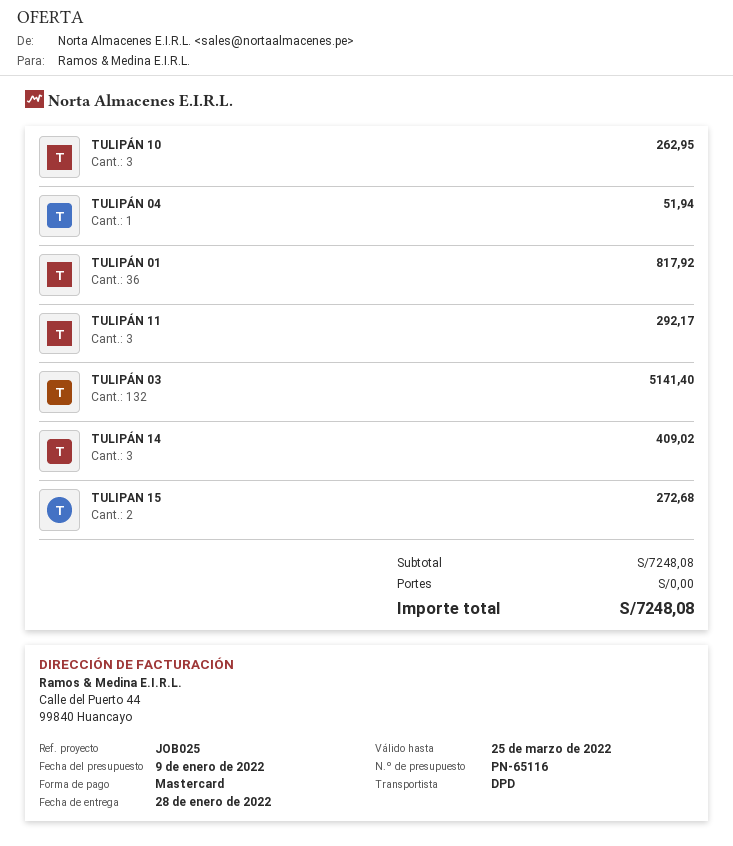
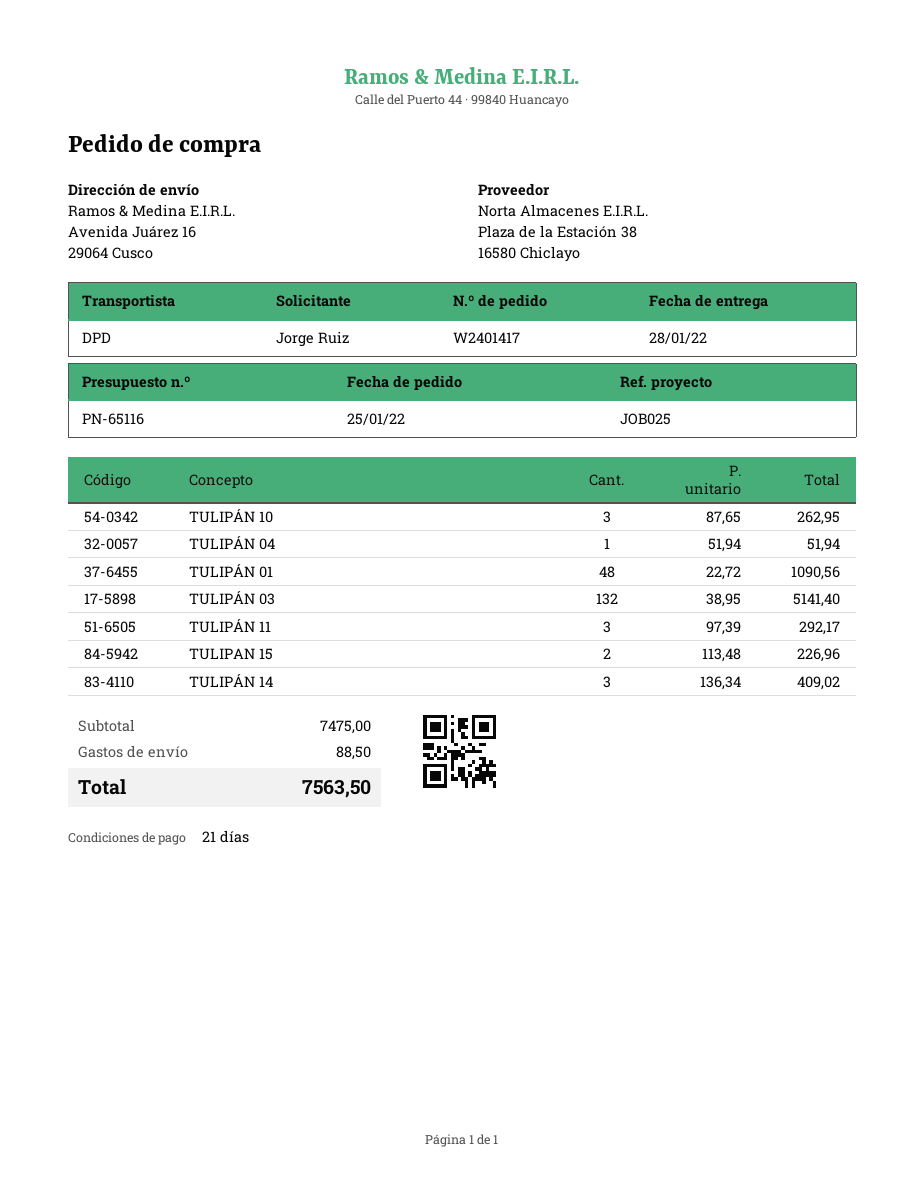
TULIPÁN 01: 36 for 817.92 -> 48 for 1090.56
TULIPAN 15: 2 for 272.68 -> 2 for 226.96
subtotal: 7248.08 -> 7475.00
shipping: 0.00 -> 88.50
total: 7248.08 -> 7563.50

